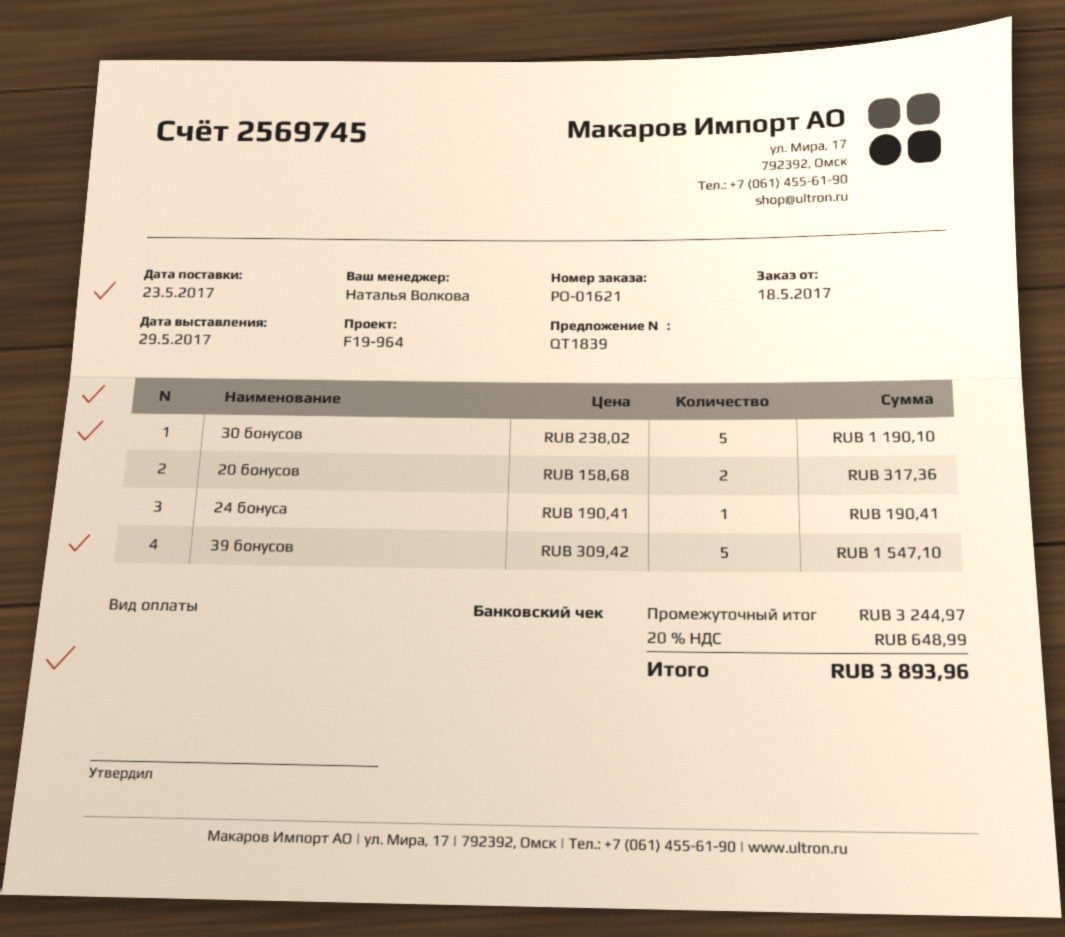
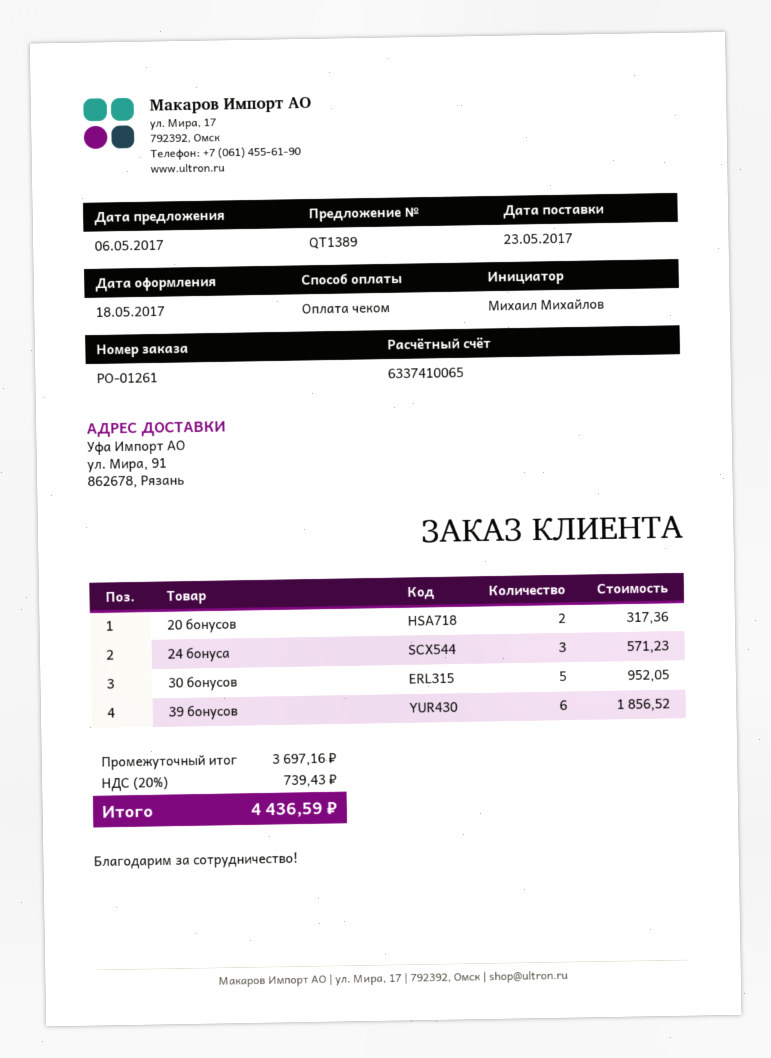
quote number: QT1839 -> QT1389
order number: PO-01621 -> PO-01261
30 бонусов: 5 for 1190.10 -> 5 for 952.05
24 бонуса: 1 for 190.41 -> 3 for 571.23
39 бонусов: 5 for 1547.10 -> 6 for 1856.52
subtotal: 3244.97 -> 3697.16
tax: 20% = 648.99 -> 20% = 739.43
total: 3893.96 -> 4436.59

